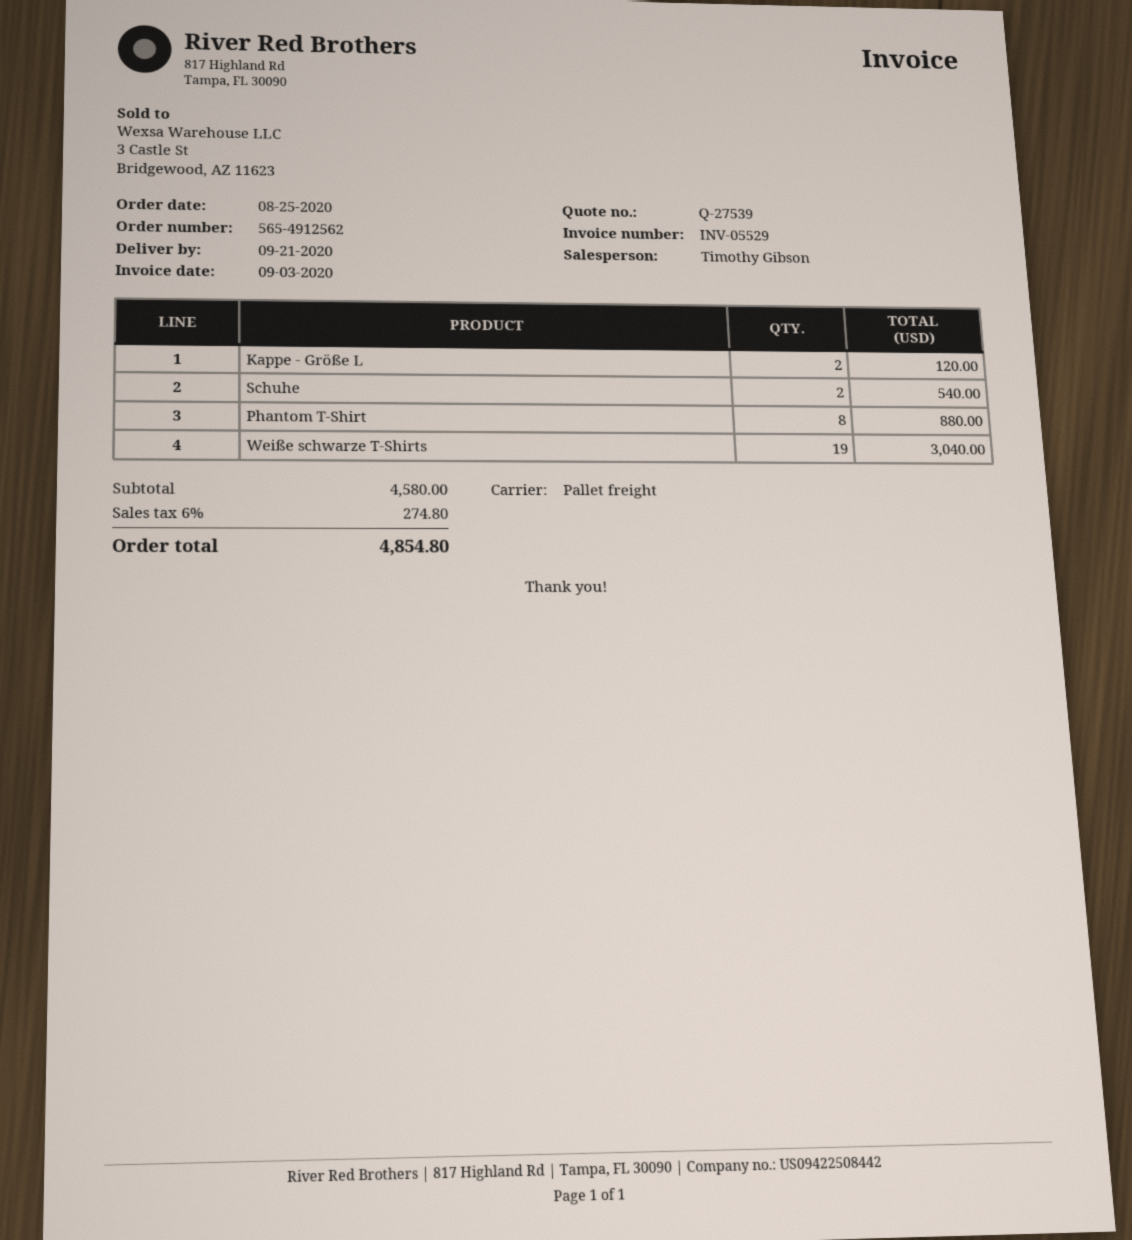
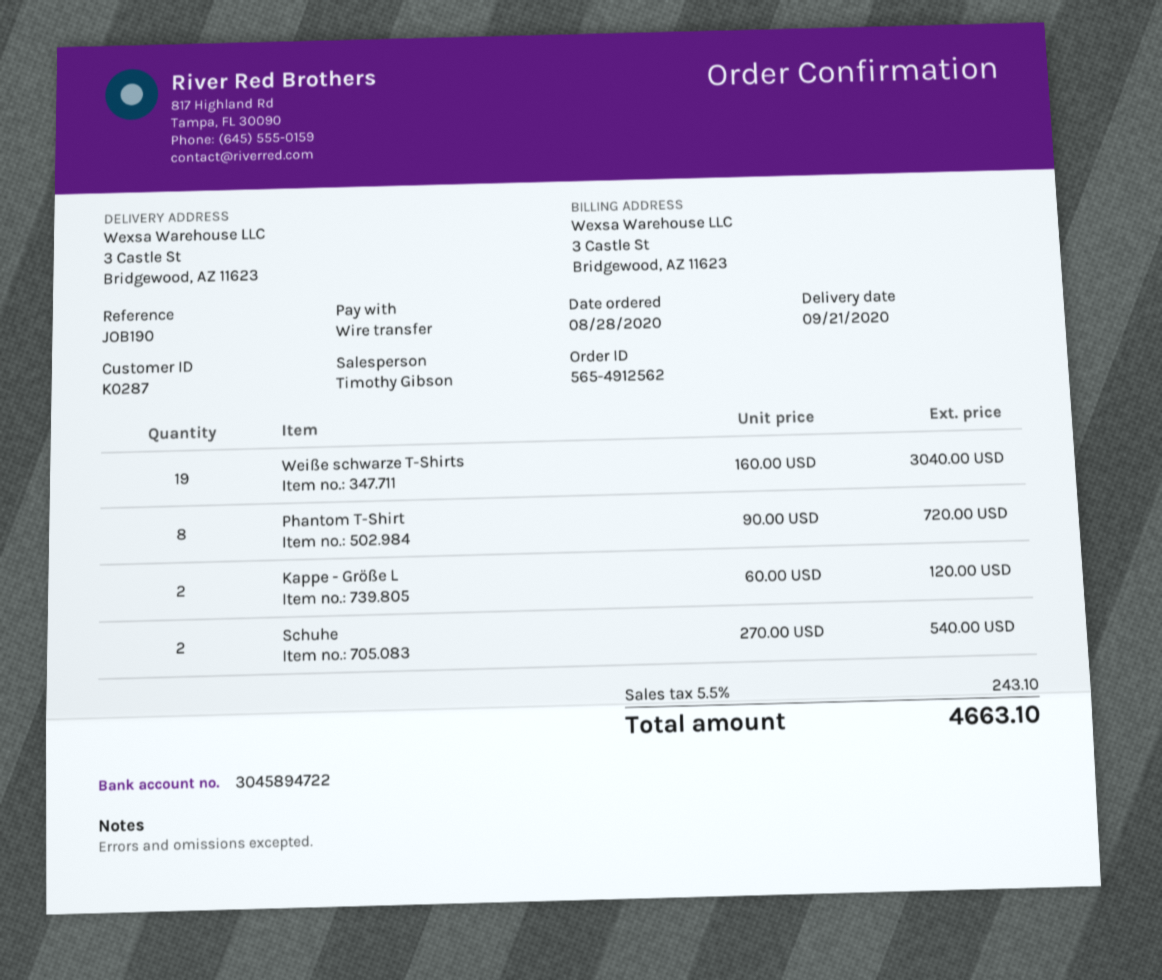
order date: 2020-08-25 -> 2020-08-28
Phantom T-Shirt: 8 for 880.00 -> 8 for 720.00
tax: 6% = 274.80 -> 5.5% = 243.10
total: 4854.80 -> 4663.10

